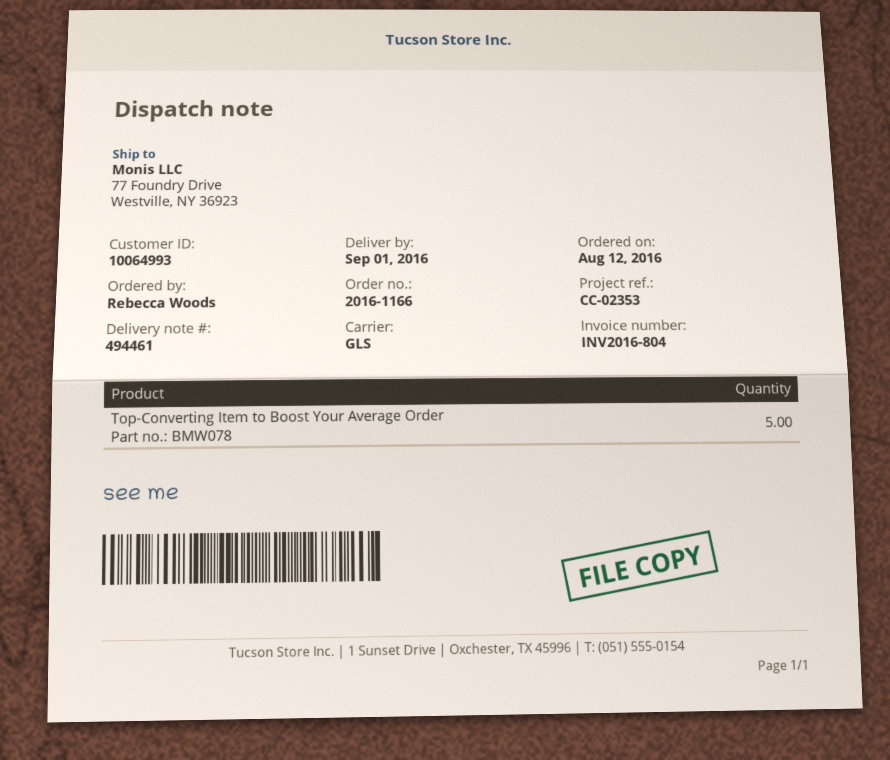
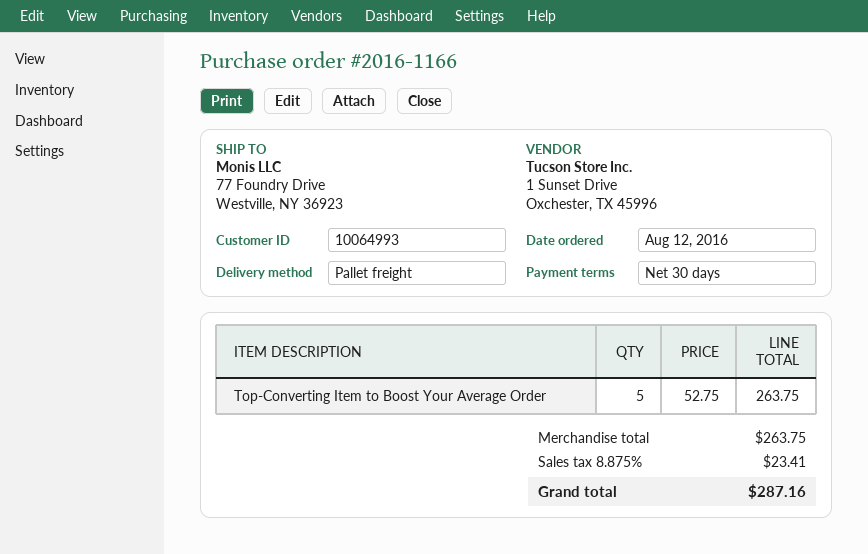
shipping method: GLS -> pallet freight

